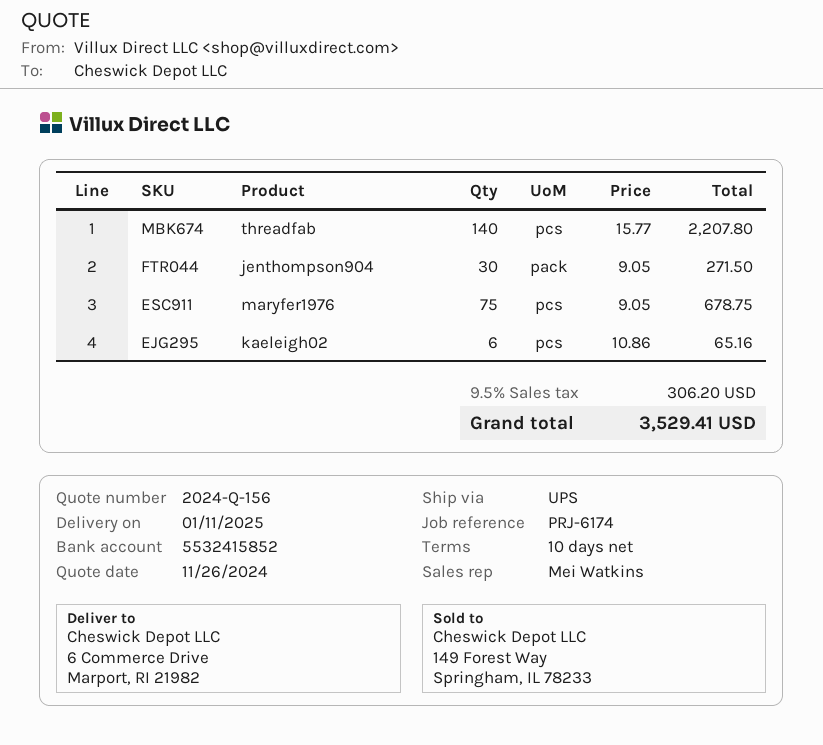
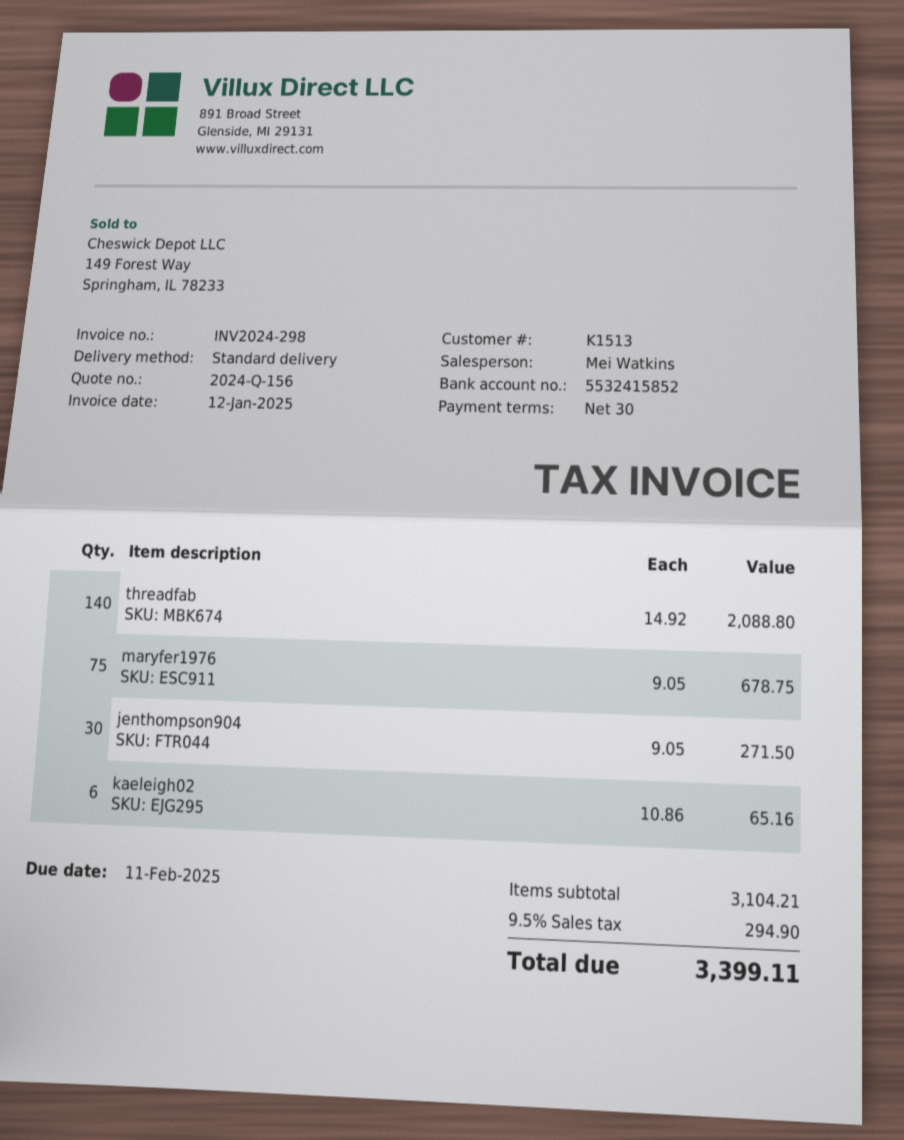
payment terms: 10 days -> 30 days
shipping method: UPS -> standard
threadfab: 140 x 15.77 = 2207.80 -> 140 x 14.92 = 2088.80
tax: 9.5% = 306.20 -> 9.5% = 294.90
total: 3529.41 -> 3399.11

